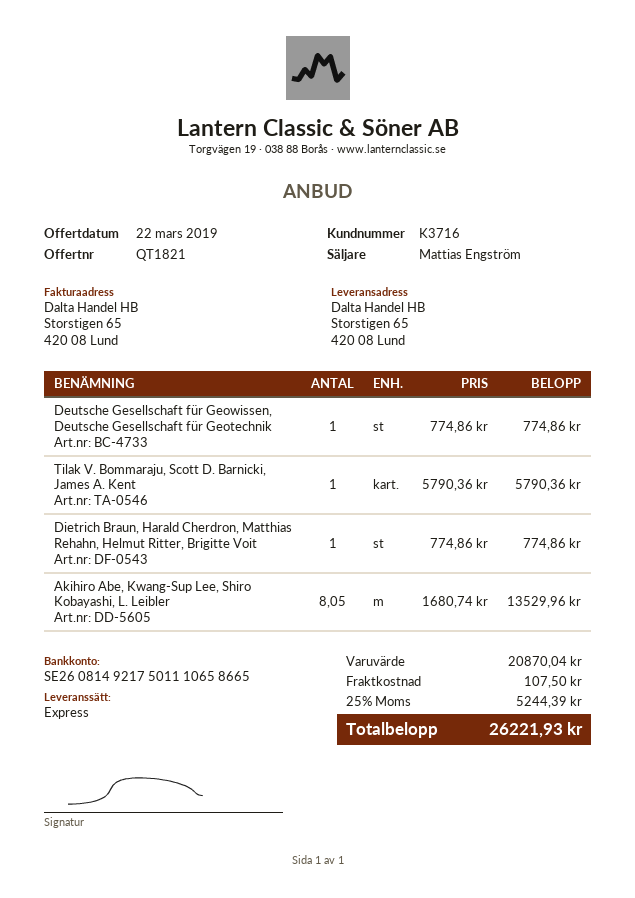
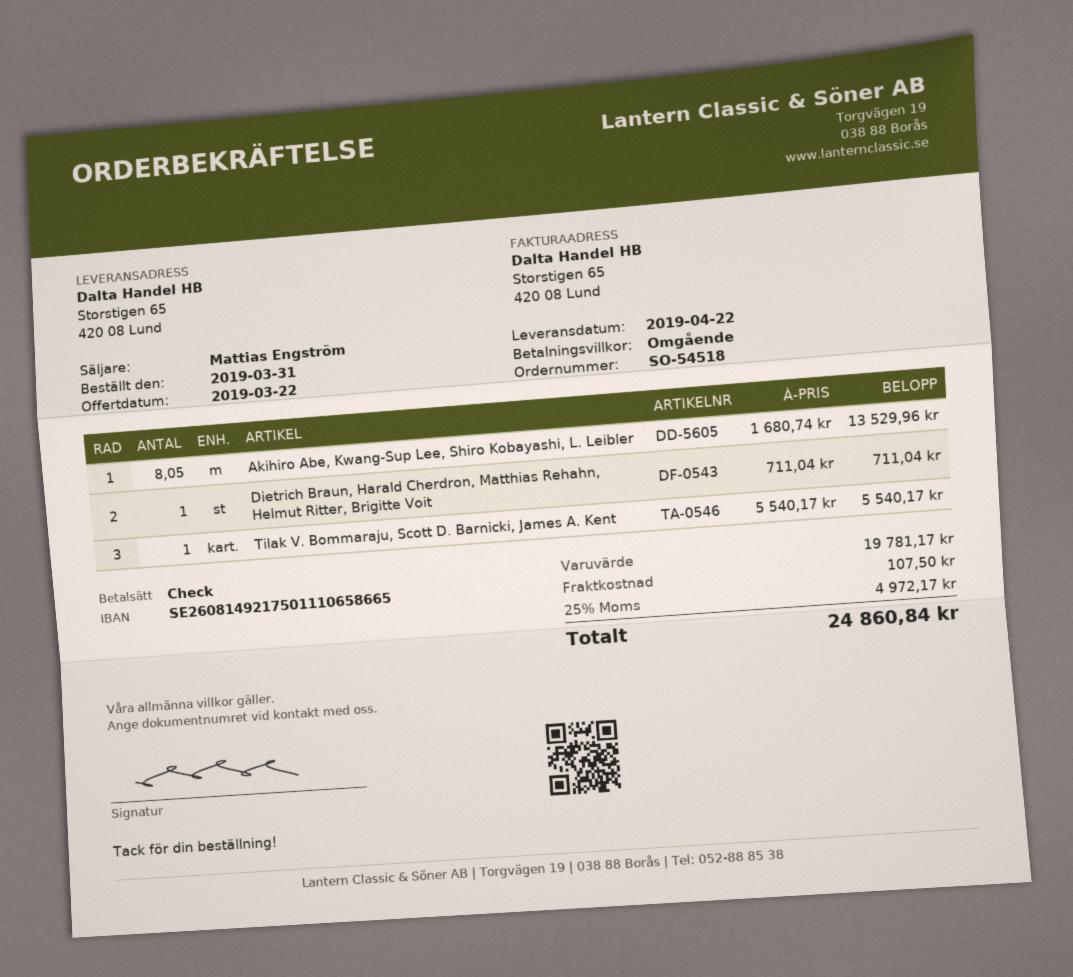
Deutsche Gesellschaft für Geowissen, Deutsche Gesellschaft für Geotechnik: 1 x 774.86 = 774.86 -> none
Tilak V. Bommaraju, Scott D. Barnicki, James A. Kent: 1 x 5790.36 = 5790.36 -> 1 x 5540.17 = 5540.17
Dietrich Braun, Harald Cherdron, Matthias Rehahn, Helmut Ritter, Brigitte Voit: 1 x 774.86 = 774.86 -> 1 x 711.04 = 711.04
subtotal: 20870.04 -> 19781.17
tax: 25% = 5244.39 -> 25% = 4972.17
total: 26221.93 -> 24860.84

